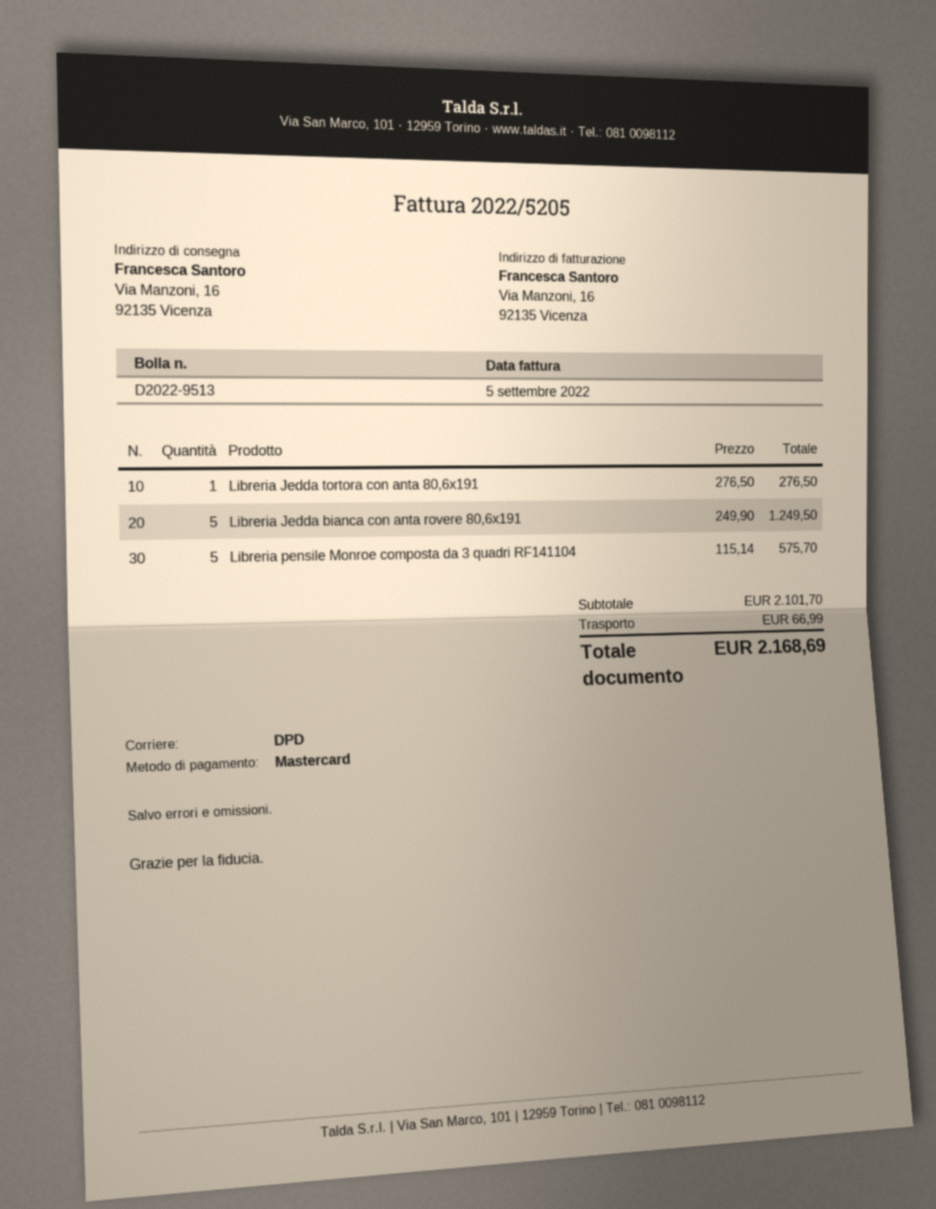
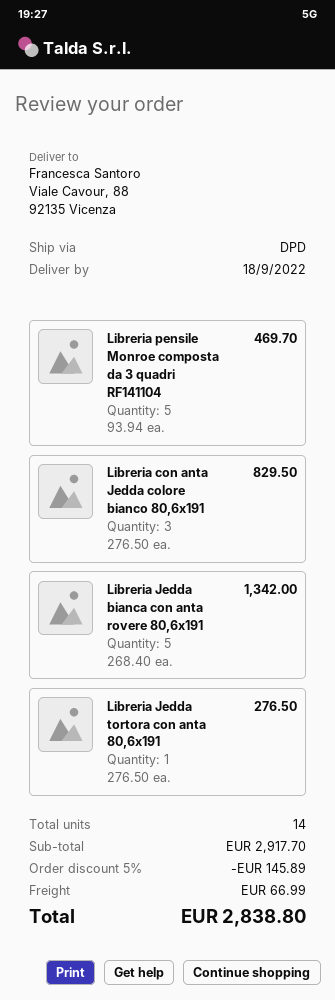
ship to: Via Manzoni, 16, 92135 Vicenza -> Viale Cavour, 88, 92135 Vicenza
Libreria Jedda bianca con anta rovere 80,6x191: 5 x 249.90 = 1249.50 -> 5 x 268.40 = 1342.00
Libreria pensile Monroe composta da 3 quadri RF141104: 5 x 115.14 = 575.70 -> 5 x 93.94 = 469.70
Libreria con anta Jedda colore bianco 80,6x191: none -> 3 x 276.50 = 829.50
subtotal: 2101.70 -> 2917.70
discount: none -> 5% = 145.89
total: 2168.69 -> 2838.80

